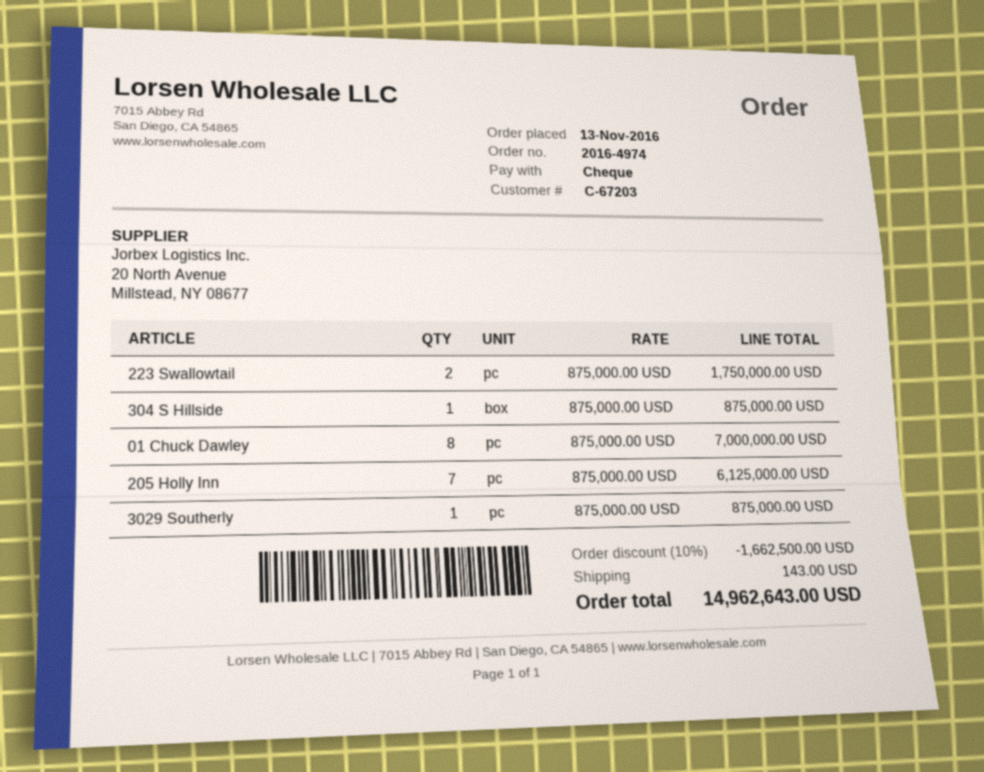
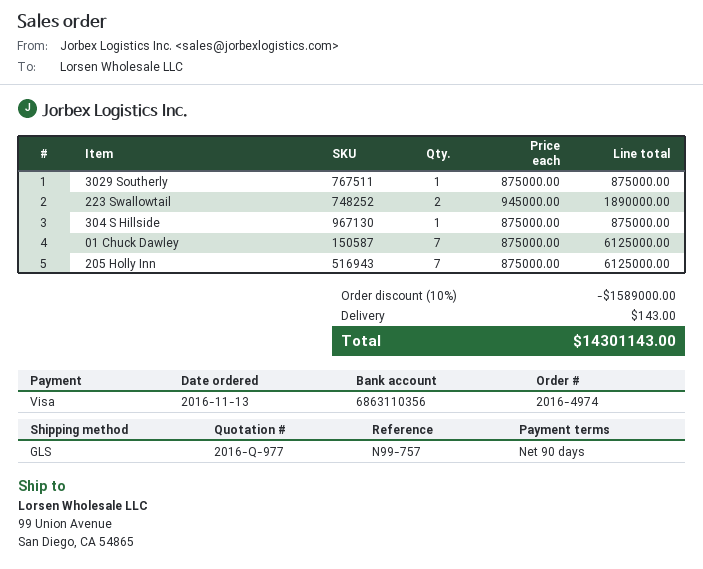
payment method: cheque -> Visa
223 Swallowtail: 2 x 875000.00 = 1750000.00 -> 2 x 945000.00 = 1890000.00
01 Chuck Dawley: 8 x 875000.00 = 7000000.00 -> 7 x 875000.00 = 6125000.00
discount: 10% = 1662500.00 -> 10% = 1589000.00
total: 14962643.00 -> 14301143.00

